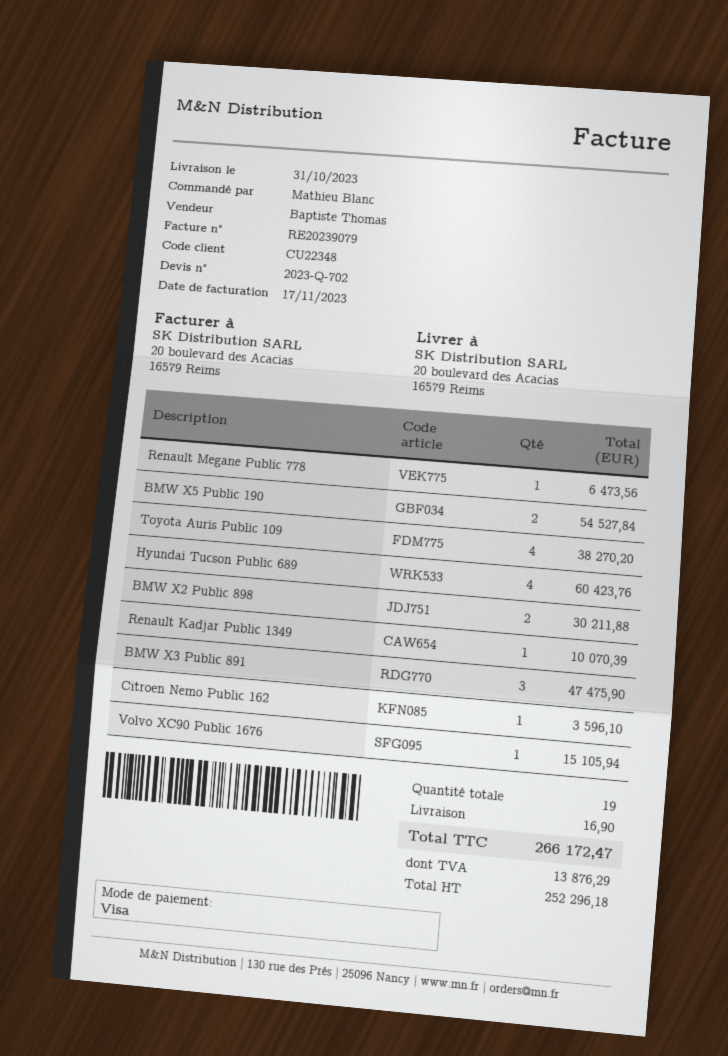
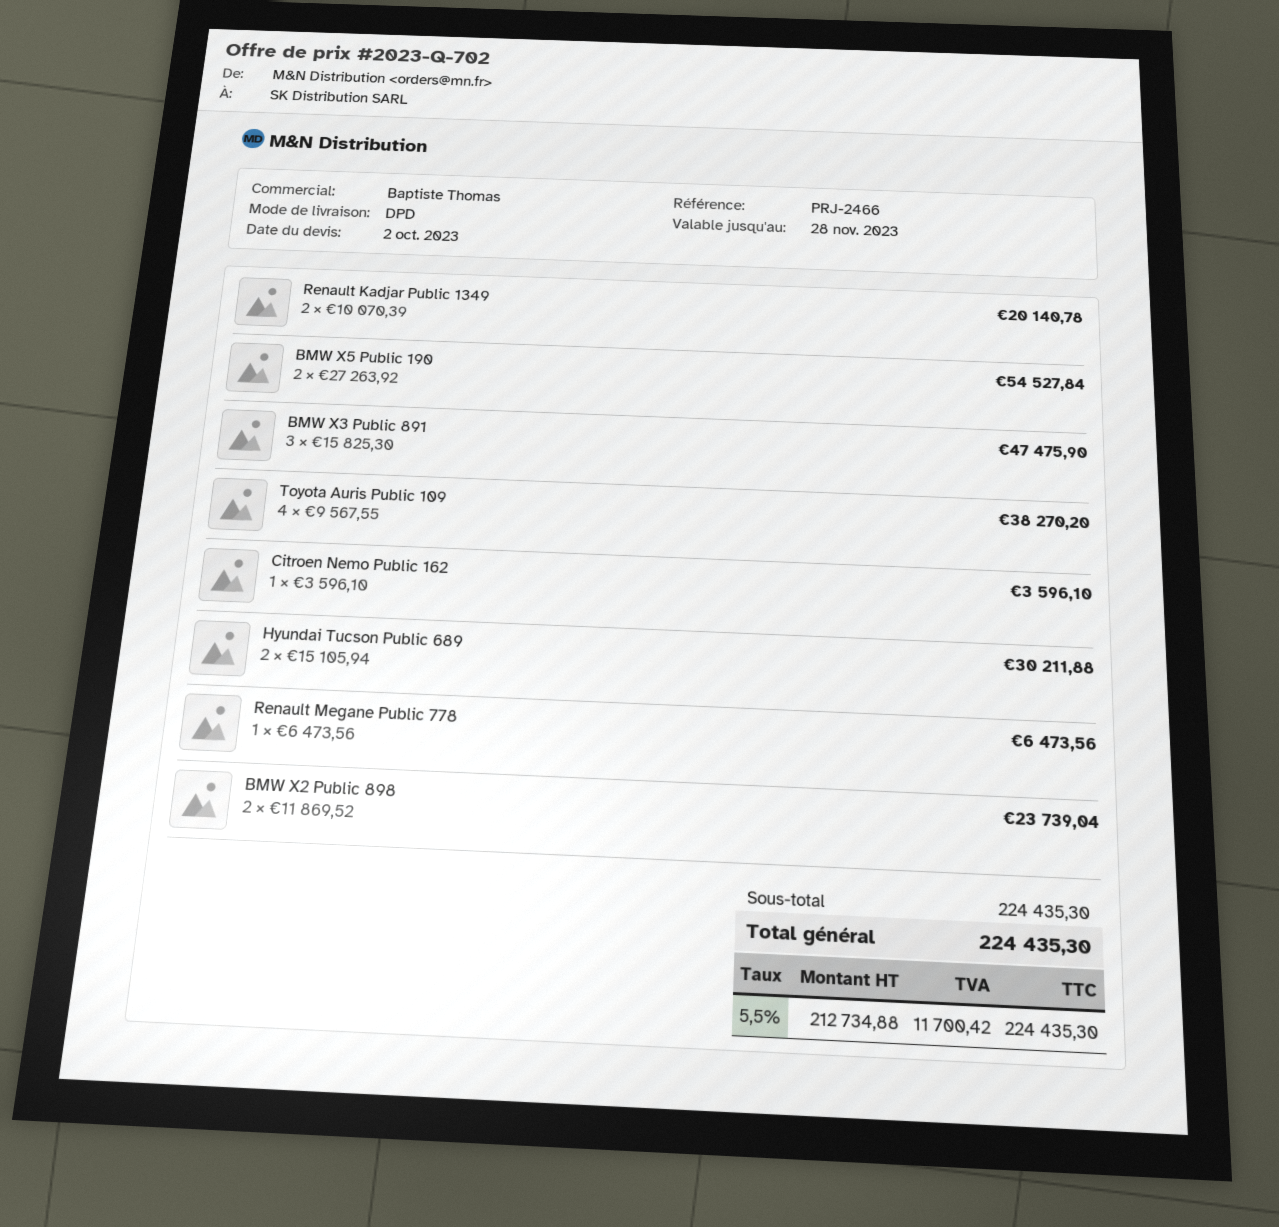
Hyundai Tucson Public 689: 4 for 60423.76 -> 2 for 30211.88
BMW X2 Public 898: 2 for 30211.88 -> 2 for 23739.04
Renault Kadjar Public 1349: 1 for 10070.39 -> 2 for 20140.78
Volvo XC90 Public 1676: 1 for 15105.94 -> none
shipping: 16.90 -> none
net: 252296.18 -> 212734.88
tax: 13876.29 -> 11700.42
total: 266172.47 -> 224435.30

